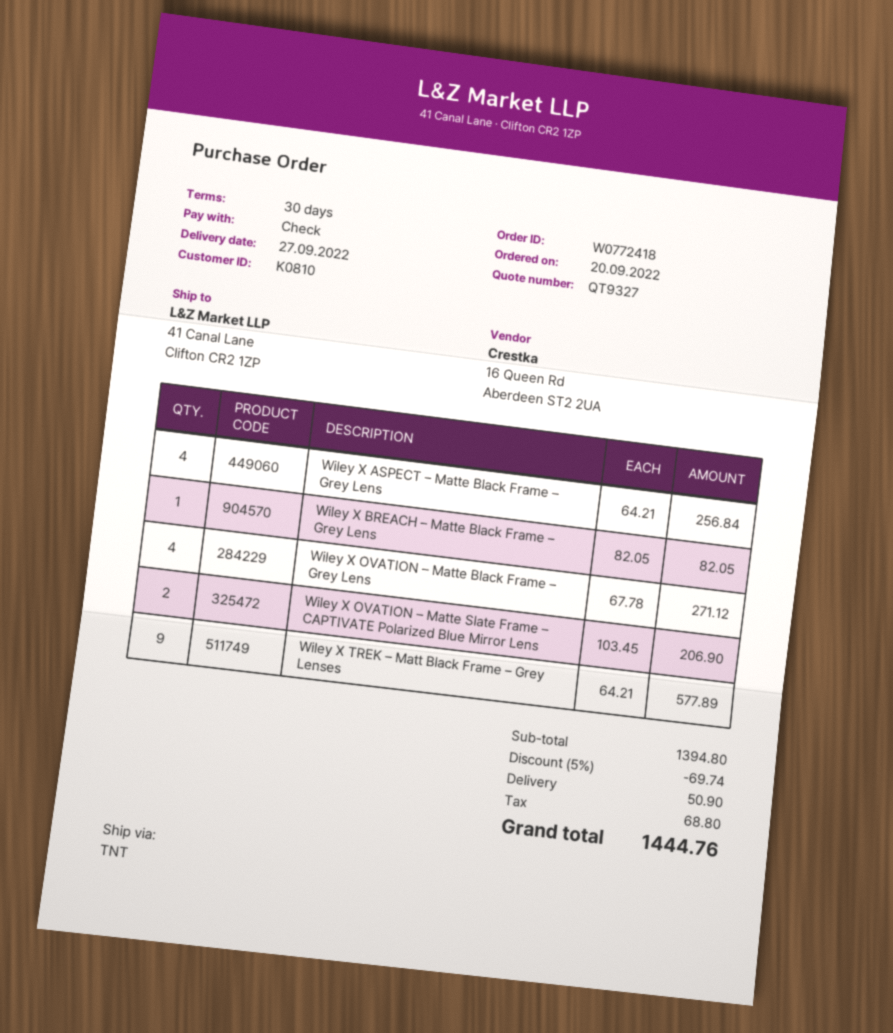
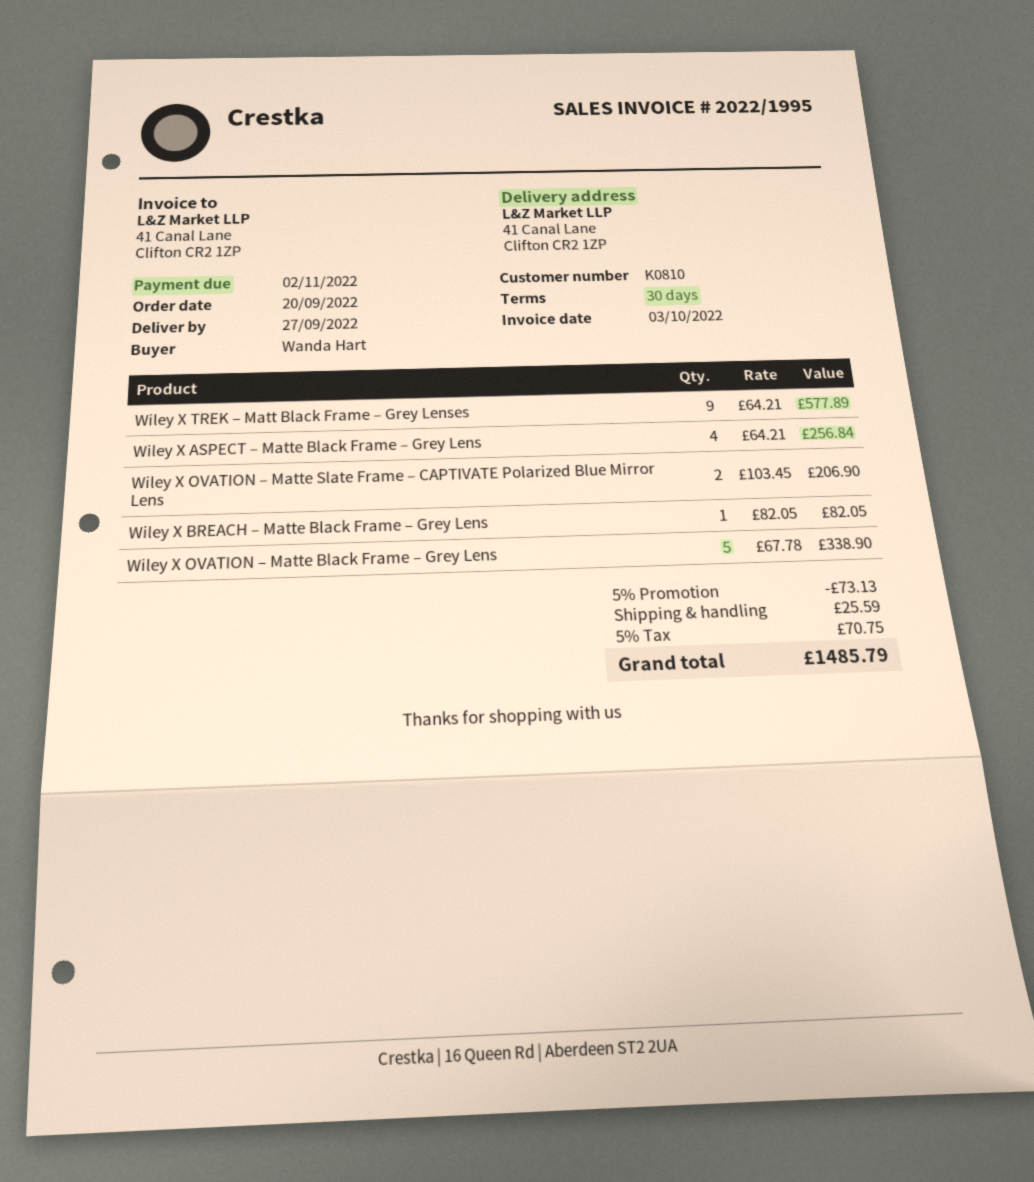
Wiley X OVATION – Matte Black Frame – Grey Lens: 4 x 67.78 = 271.12 -> 5 x 67.78 = 338.90
discount: 5% = 69.74 -> 5% = 73.13
shipping: 50.90 -> 25.59
tax: 68.80 -> 70.75
total: 1444.76 -> 1485.79

